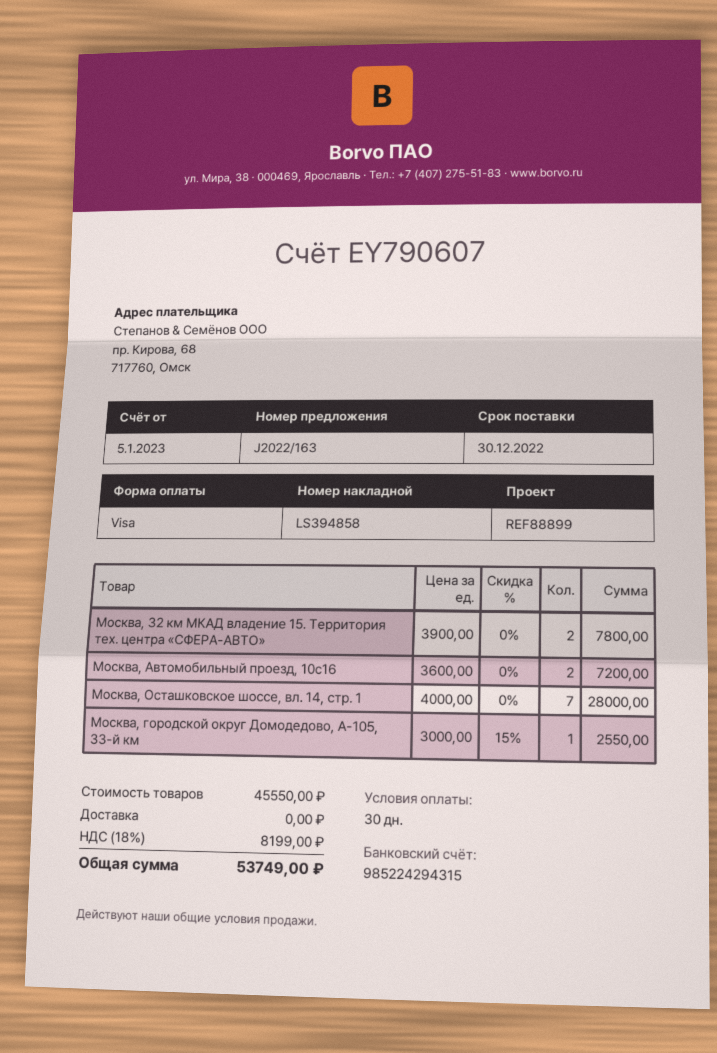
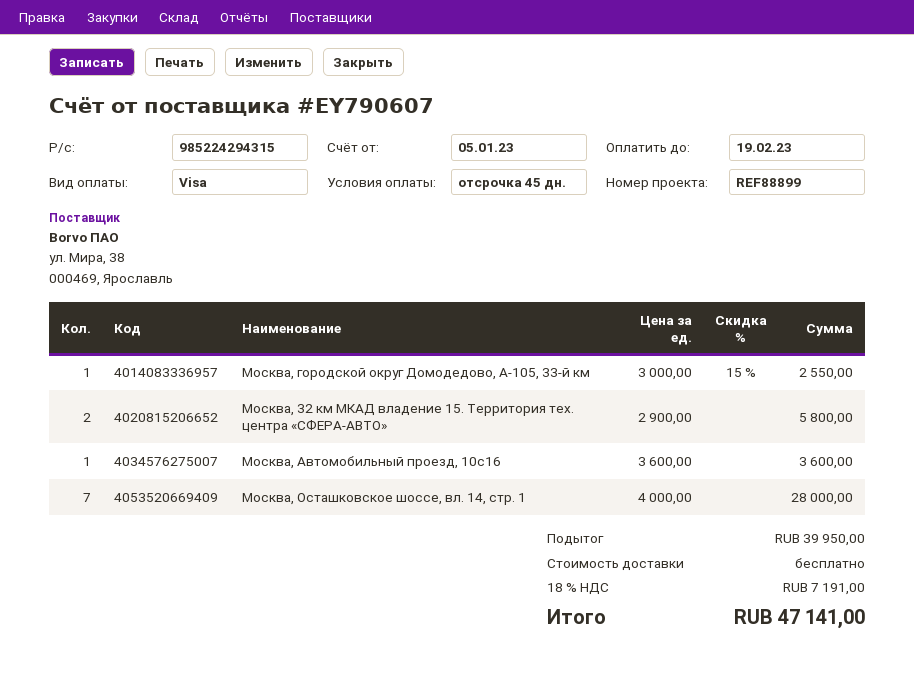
payment terms: 30 days -> 45 days
Москва, 32 км МКАД владение 15. Территория тех. центра «СФЕРА-АВТО»: 2 x 3900.00 = 7800.00 -> 2 x 2900.00 = 5800.00
Москва, Автомобильный проезд, 10с16: 2 x 3600.00 = 7200.00 -> 1 x 3600.00 = 3600.00
subtotal: 45550.00 -> 39950.00
tax: 18% = 8199.00 -> 18% = 7191.00
total: 53749.00 -> 47141.00

